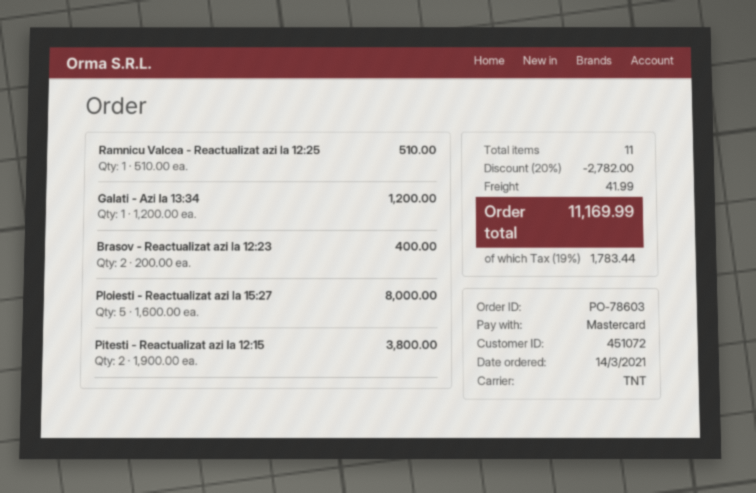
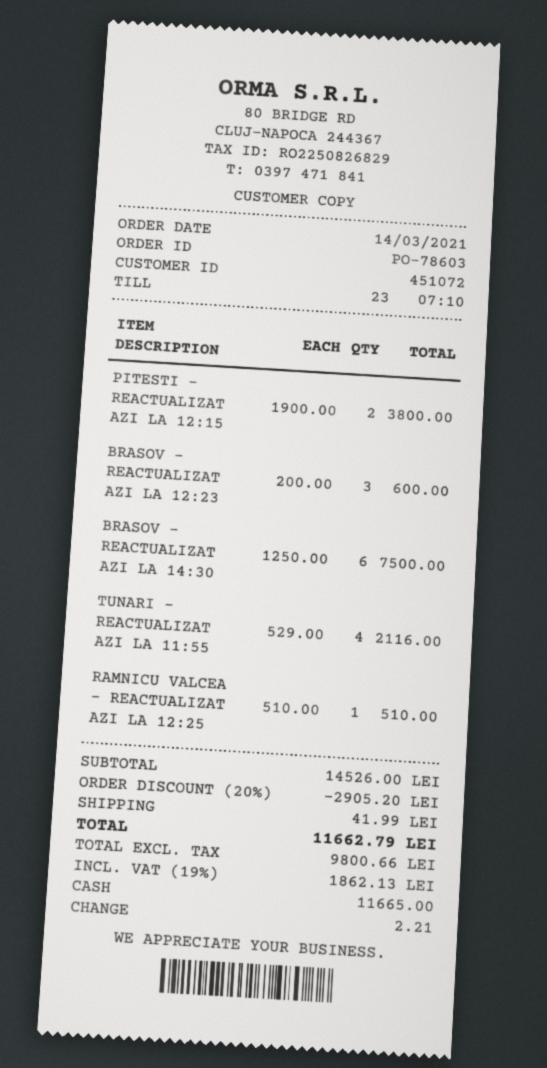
payment method: Mastercard -> cash
Galati - Azi la 13:34: 1 x 1200.00 = 1200.00 -> none
Brasov - Reactualizat azi la 12:23: 2 x 200.00 = 400.00 -> 3 x 200.00 = 600.00
Ploiesti - Reactualizat azi la 15:27: 5 x 1600.00 = 8000.00 -> none
BRASOV - REACTUALIZAT AZI LA 14:30: none -> 6 x 1250.00 = 7500.00
TUNARI - REACTUALIZAT AZI LA 11:55: none -> 4 x 529.00 = 2116.00
discount: 20% = 2782.00 -> 20% = 2905.20
tax: 19% = 1783.44 -> 19% = 1862.13
total: 11169.99 -> 11662.79

